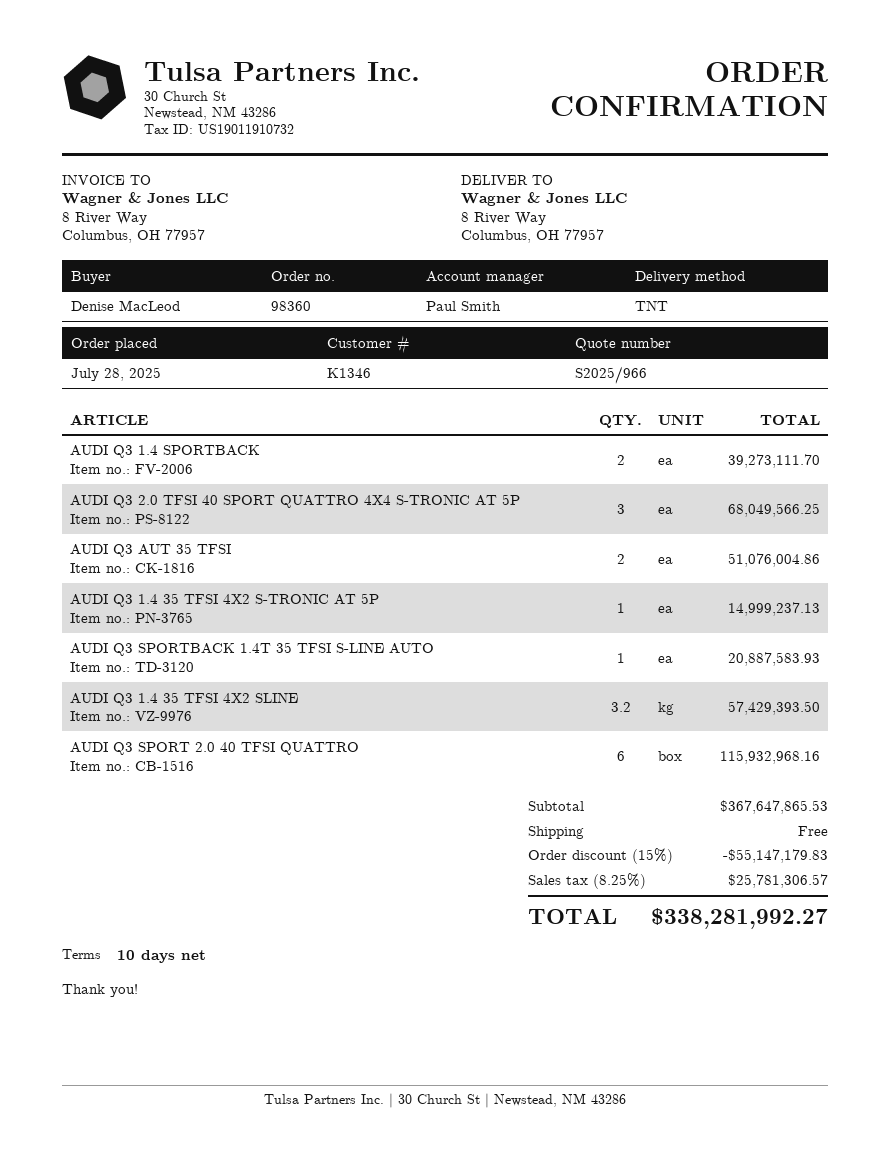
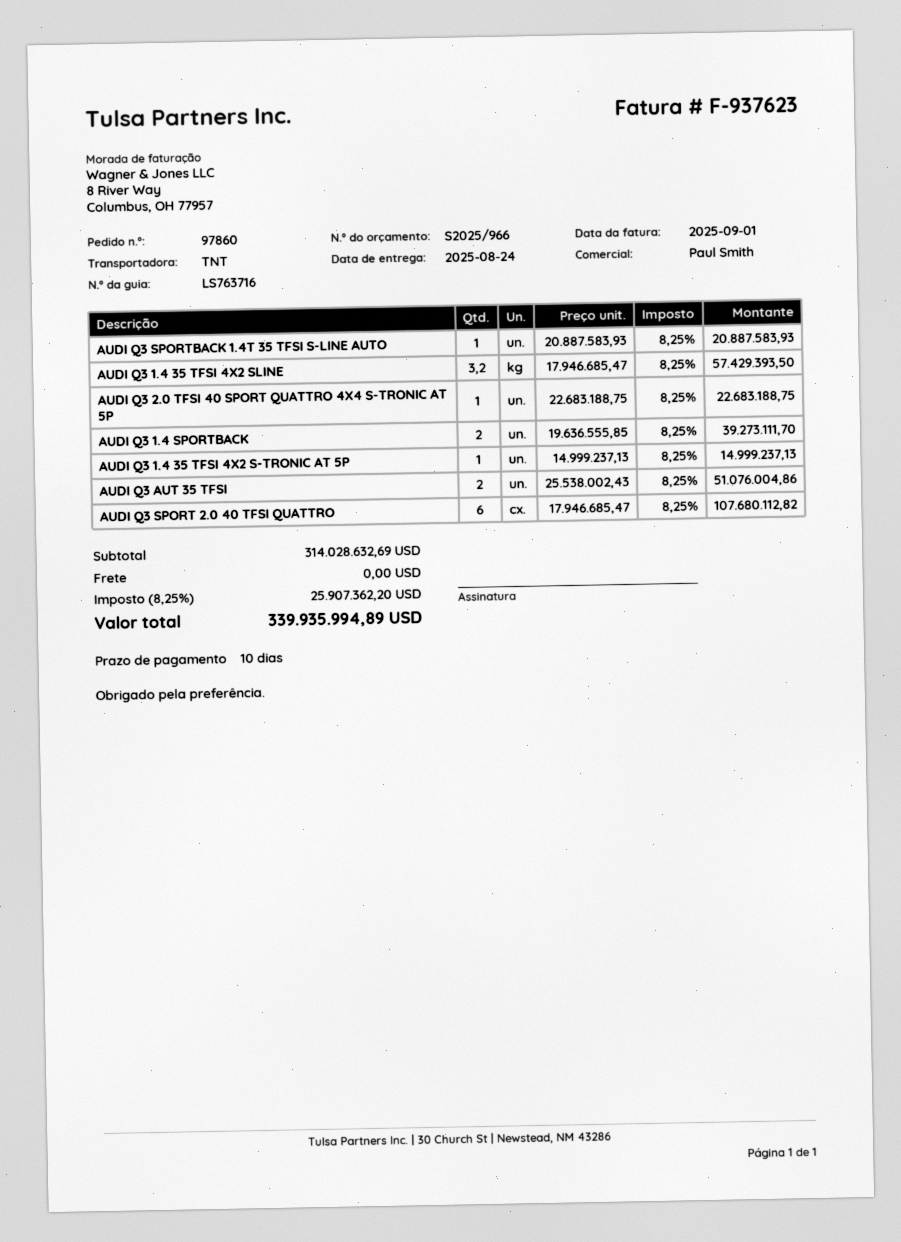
order number: 98360 -> 97860
AUDI Q3 2.0 TFSI 40 SPORT QUATTRO 4X4 S-TRONIC AT 5P: 3 for 68049566.25 -> 1 for 22683188.75
AUDI Q3 SPORT 2.0 40 TFSI QUATTRO: 6 for 115932968.16 -> 6 for 107680112.82
subtotal: 367647865.53 -> 314028632.69
discount: 15% = 55147179.83 -> none
tax: 8.25% = 25781306.57 -> 8.25% = 25907362.20
total: 338281992.27 -> 339935994.89

